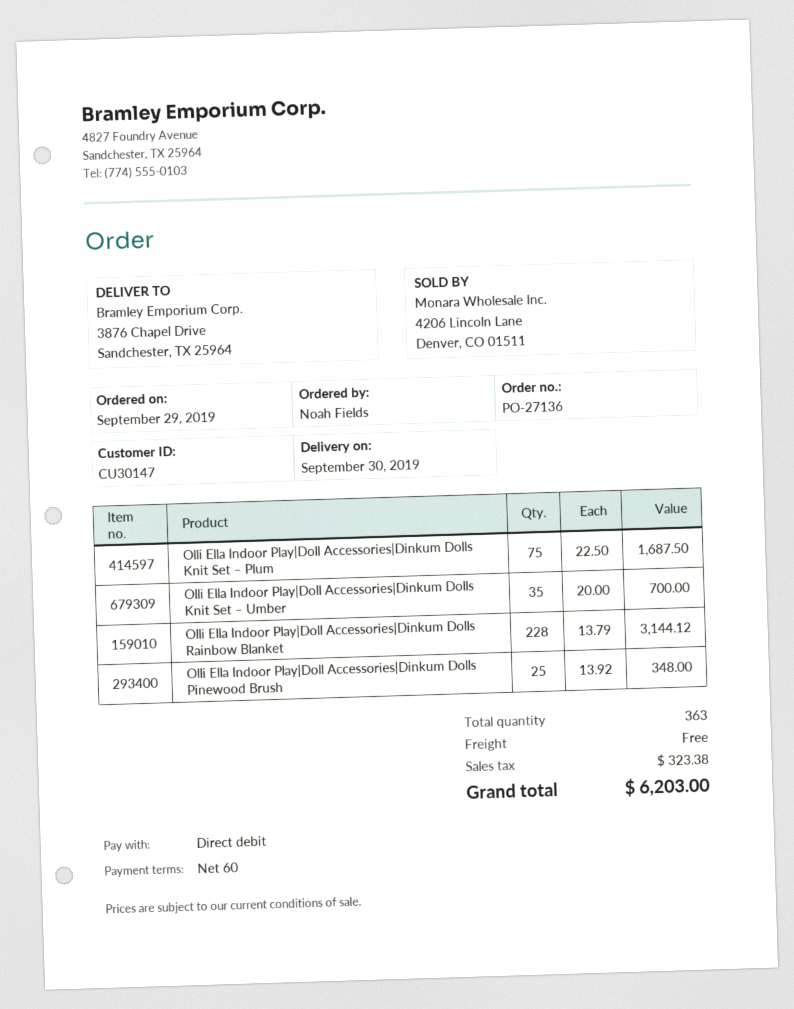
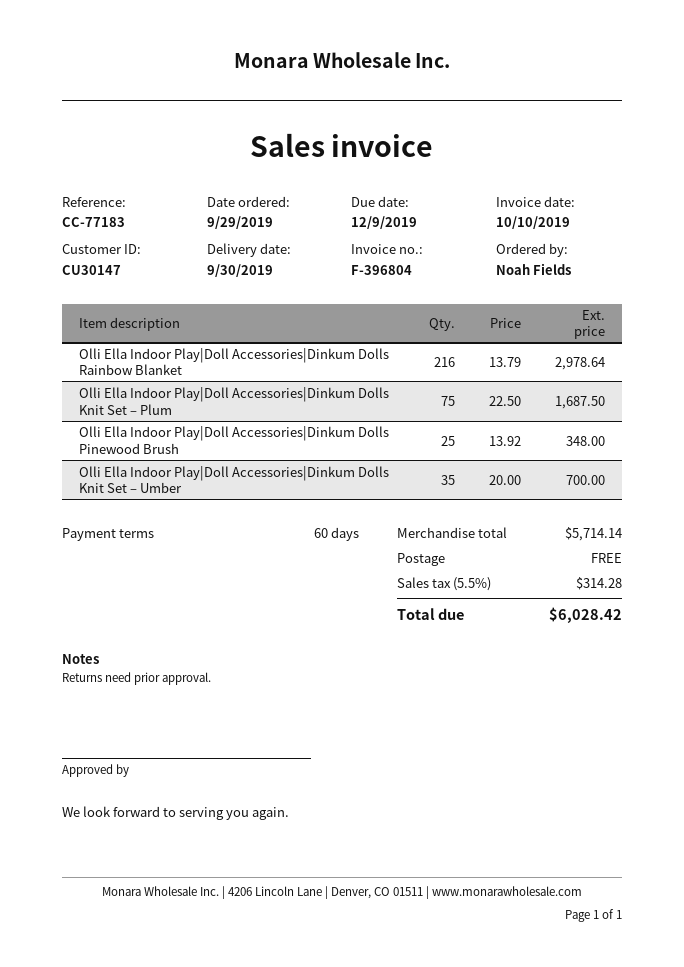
Olli Ella Indoor Play|Doll Accessories|Dinkum Dolls Rainbow Blanket: 228 x 13.79 = 3144.12 -> 216 x 13.79 = 2978.64
tax: 323.38 -> 314.28
total: 6203.00 -> 6028.42

